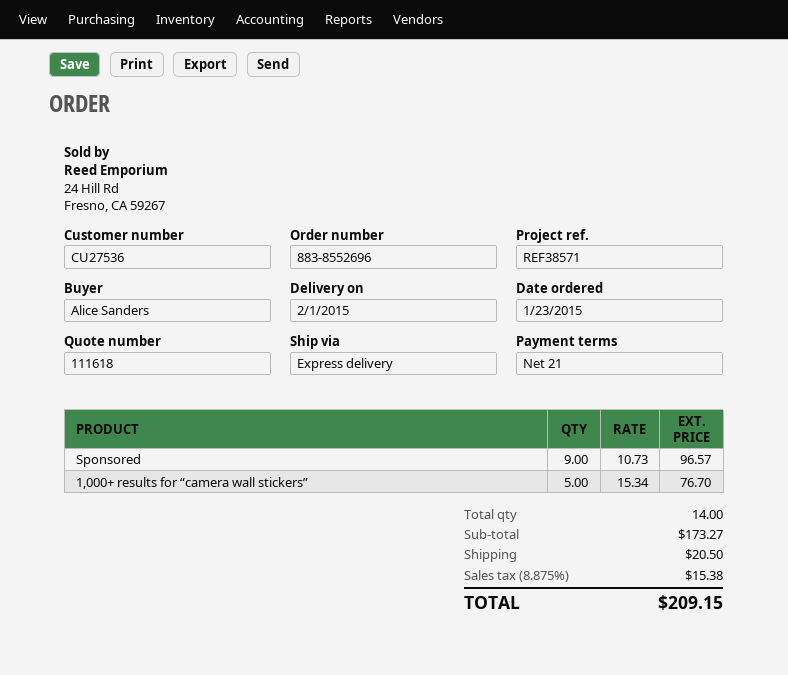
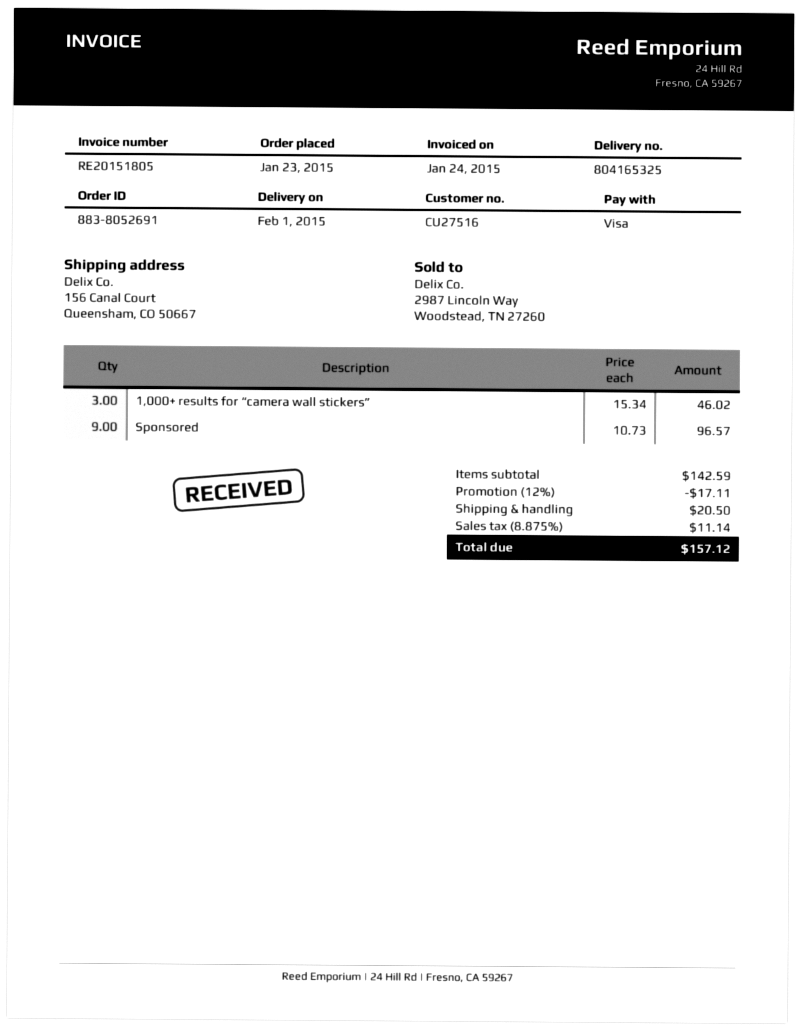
order number: 883-8552696 -> 883-8052691
customer number: CU27536 -> CU27516
1,000+ results for “camera wall stickers”: 5 x 15.34 = 76.70 -> 3 x 15.34 = 46.02
subtotal: 173.27 -> 142.59
discount: none -> 12% = 17.11
tax: 8.875% = 15.38 -> 8.875% = 11.14
total: 209.15 -> 157.12

